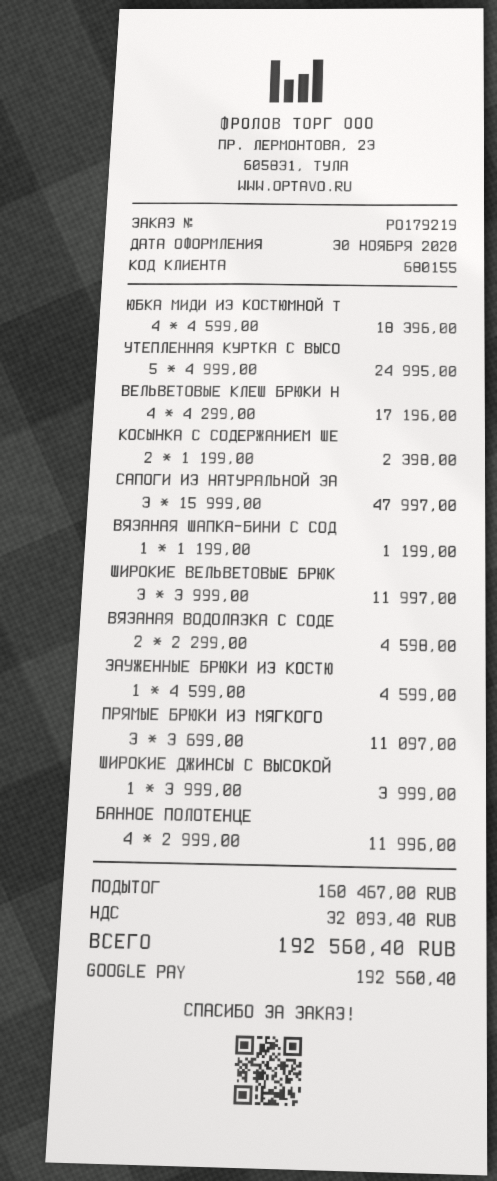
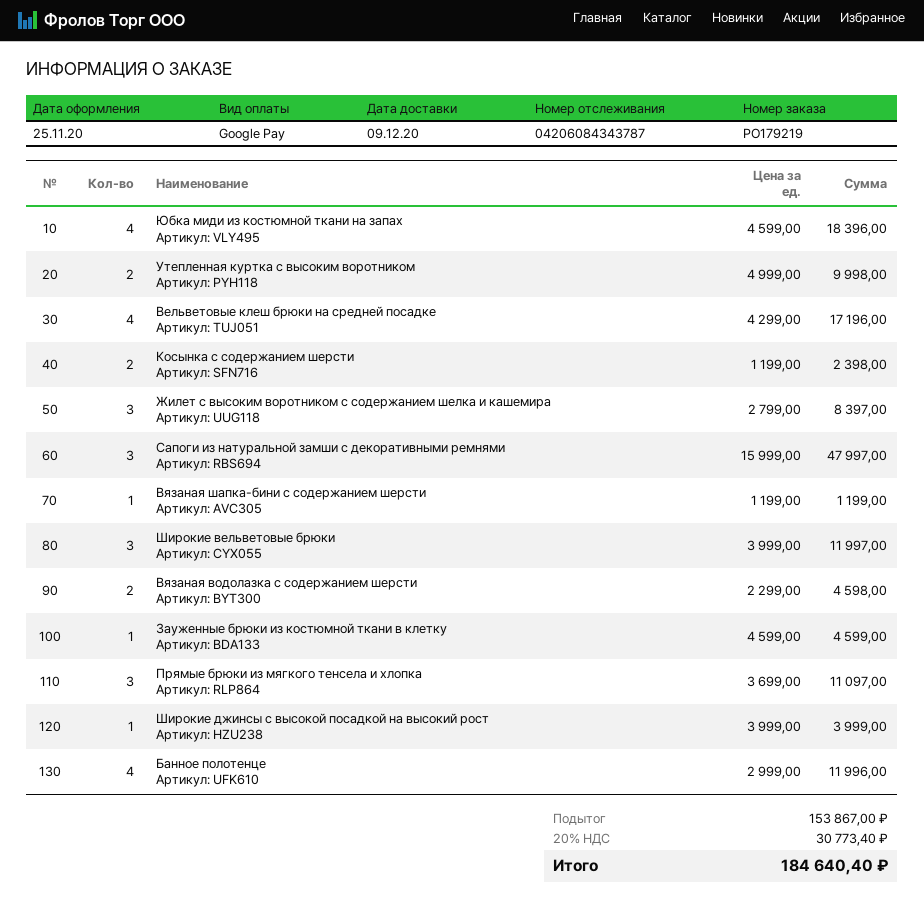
order date: 2020-11-30 -> 2020-11-25
УТЕПЛЕННАЯ КУРТКА С ВЫСО: 5 x 4999.00 = 24995.00 -> 2 x 4999.00 = 9998.00
Жилет с высоким воротником с содержанием шелка и кашемира: none -> 3 x 2799.00 = 8397.00
subtotal: 160467.00 -> 153867.00
tax: 32093.40 -> 30773.40
total: 192560.40 -> 184640.40

